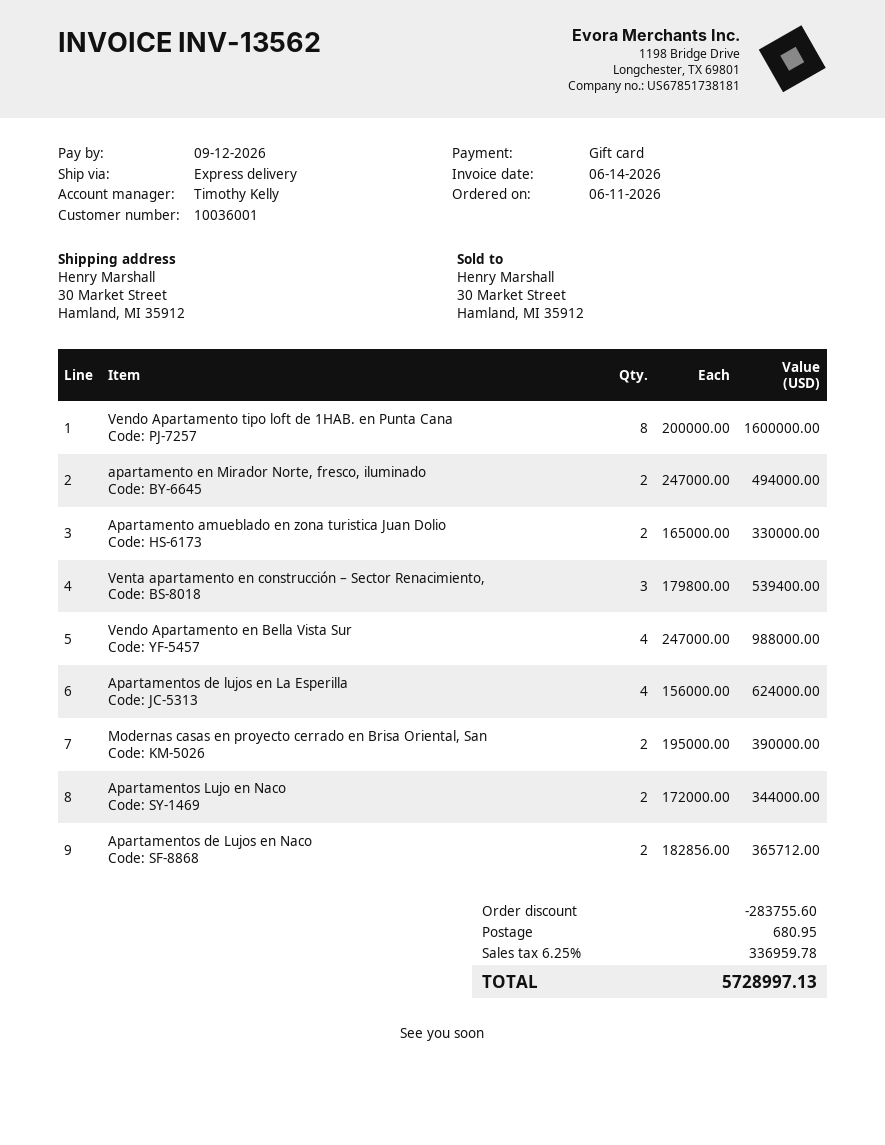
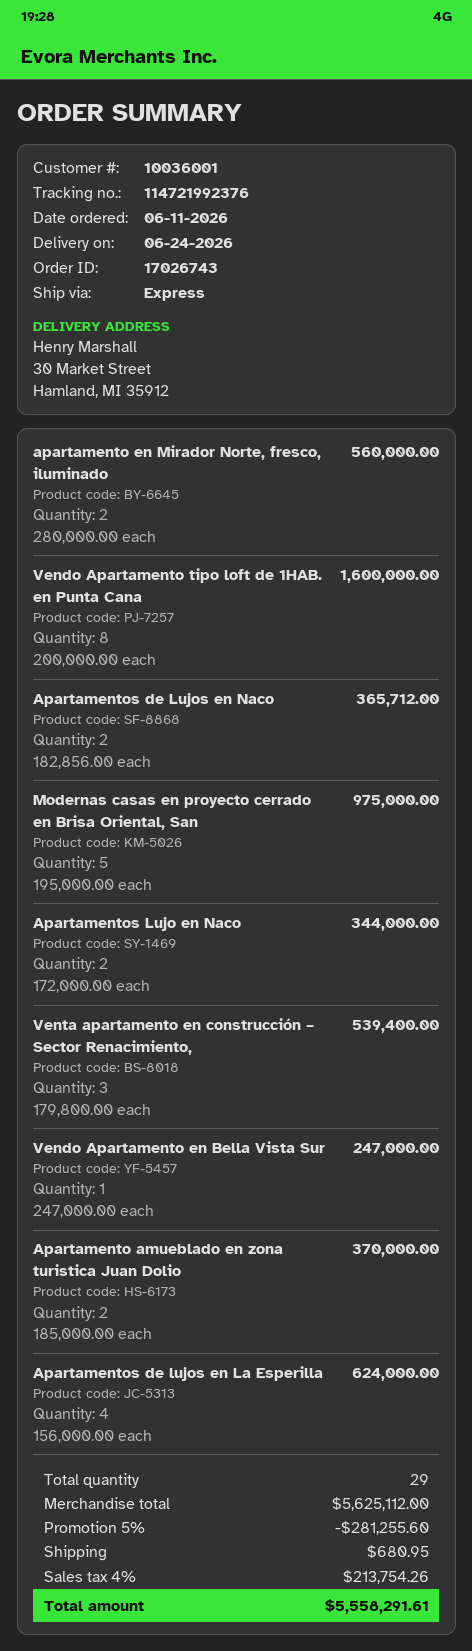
apartamento en Mirador Norte, fresco, iluminado: 2 x 247000.00 = 494000.00 -> 2 x 280000.00 = 560000.00
Apartamento amueblado en zona turistica Juan Dolio: 2 x 165000.00 = 330000.00 -> 2 x 185000.00 = 370000.00
Vendo Apartamento en Bella Vista Sur: 4 x 247000.00 = 988000.00 -> 1 x 247000.00 = 247000.00
Modernas casas en proyecto cerrado en Brisa Oriental, San: 2 x 195000.00 = 390000.00 -> 5 x 195000.00 = 975000.00
discount: 283755.60 -> 281255.60
tax: 6.25% = 336959.78 -> 4% = 213754.26
total: 5728997.13 -> 5558291.61

